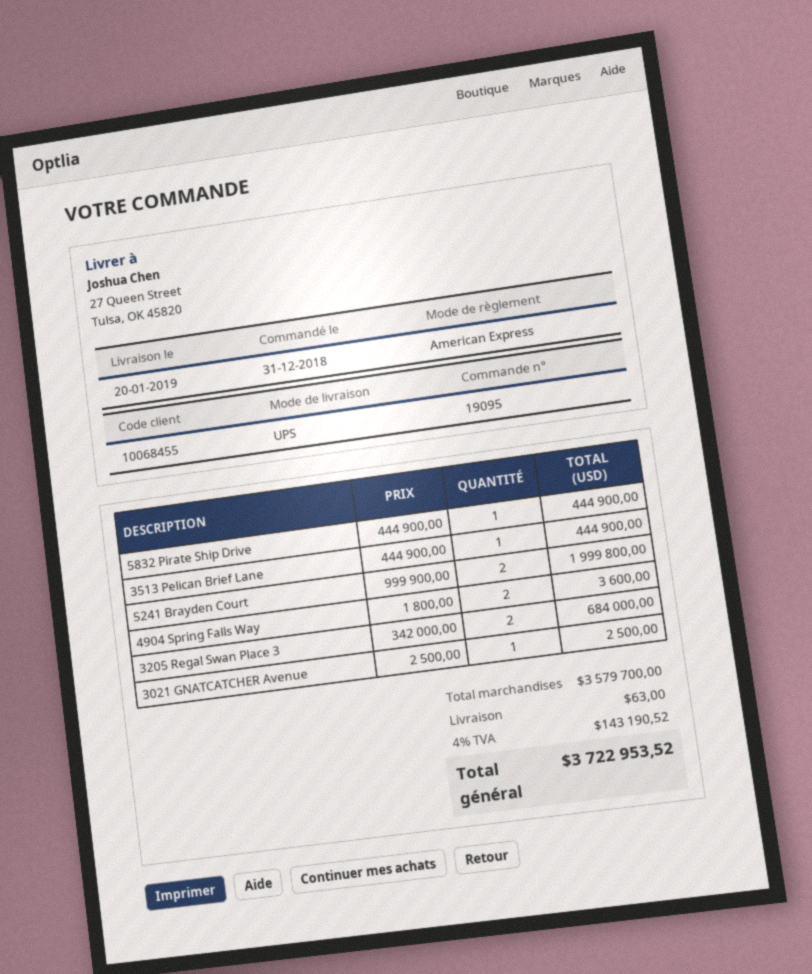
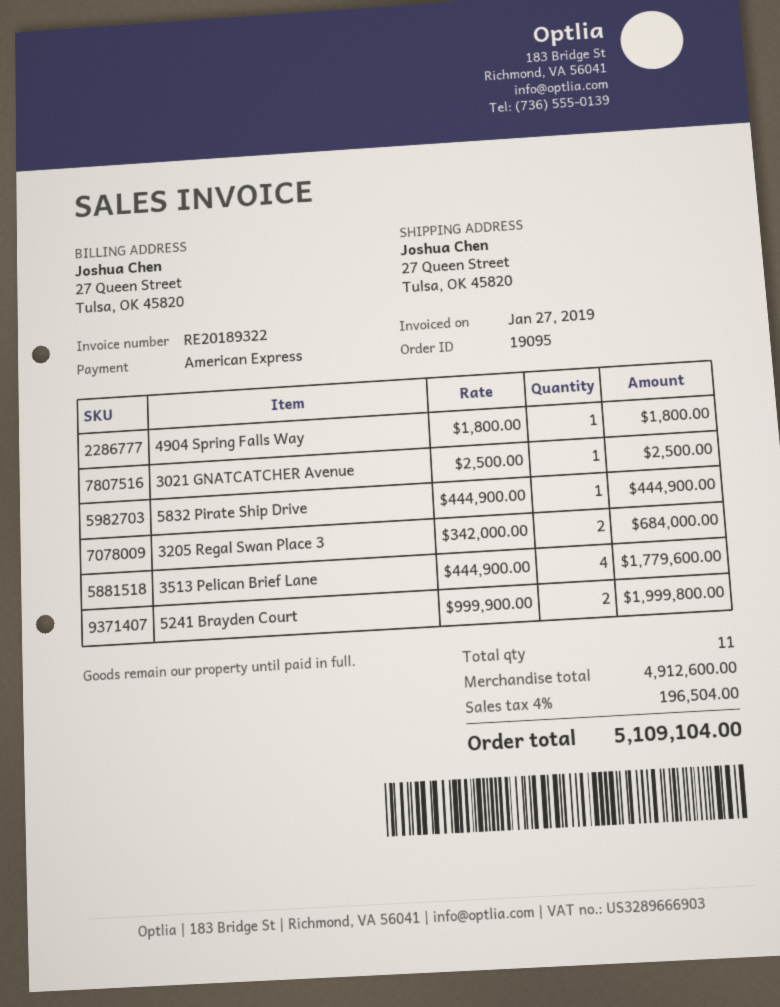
3513 Pelican Brief Lane: 1 x 444900.00 = 444900.00 -> 4 x 444900.00 = 1779600.00
4904 Spring Falls Way: 2 x 1800.00 = 3600.00 -> 1 x 1800.00 = 1800.00
subtotal: 3579700.00 -> 4912600.00
shipping: 63.00 -> none
tax: 4% = 143190.52 -> 4% = 196504.00
total: 3722953.52 -> 5109104.00

